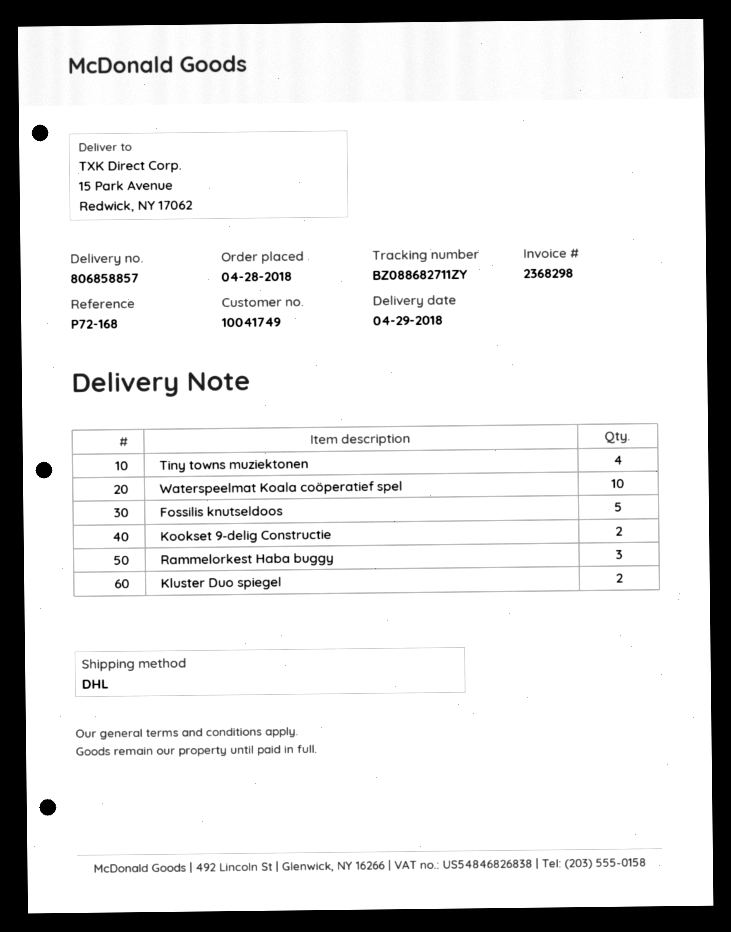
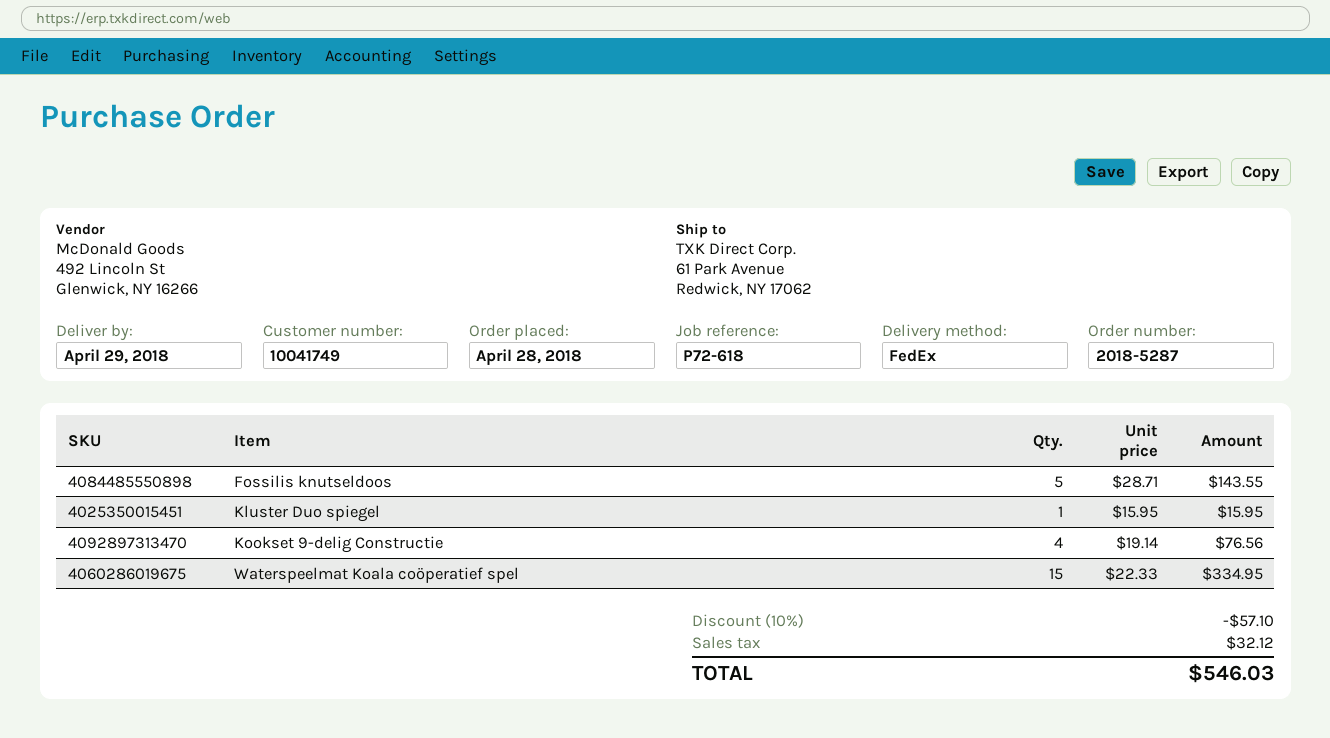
reference: P72-168 -> P72-618
shipping method: DHL -> FedEx
ship to: 15 Park Avenue, Redwick, NY 17062 -> 61 Park Avenue, Redwick, NY 17062
Tiny towns muziektonen: 4 -> none
Waterspeelmat Koala coöperatief spel: 10 -> 15
Kookset 9-delig Constructie: 2 -> 4
Rammelorkest Haba buggy: 3 -> none
Kluster Duo spiegel: 2 -> 1

